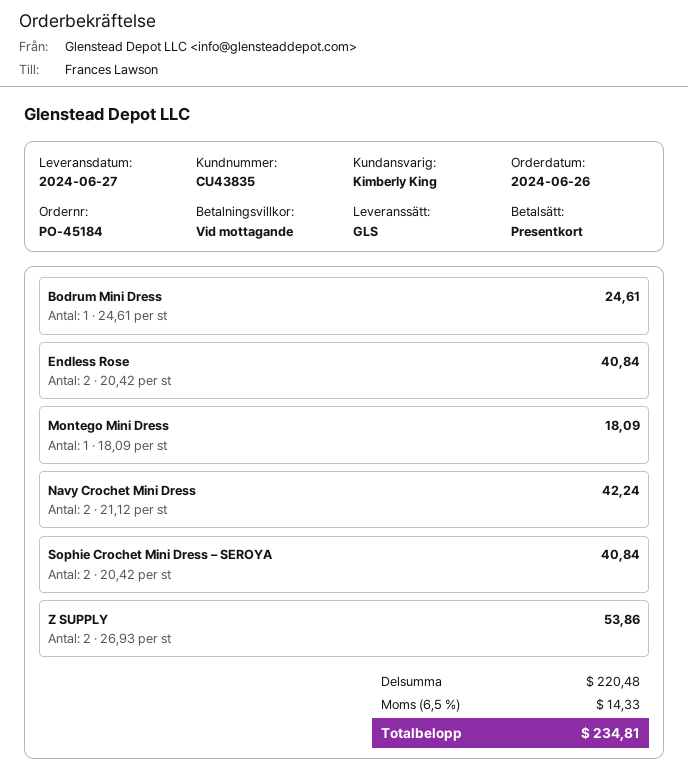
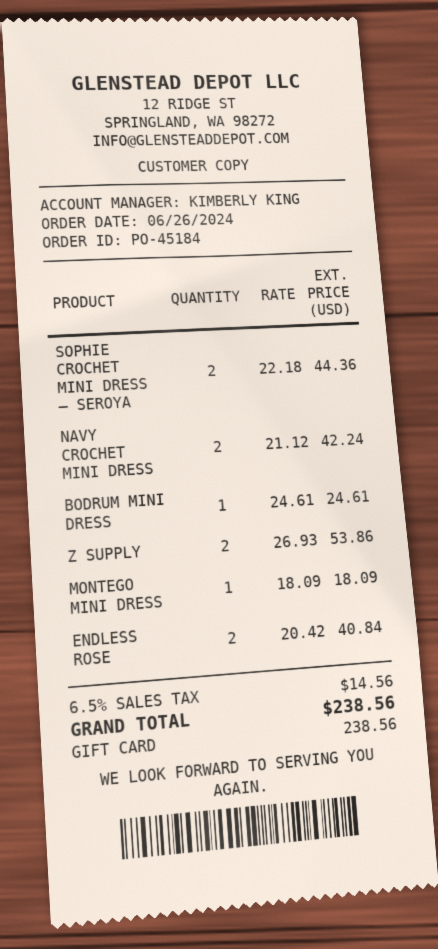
Sophie Crochet Mini Dress – SEROYA: 2 x 20.42 = 40.84 -> 2 x 22.18 = 44.36
tax: 6.5% = 14.33 -> 6.5% = 14.56
total: 234.81 -> 238.56

